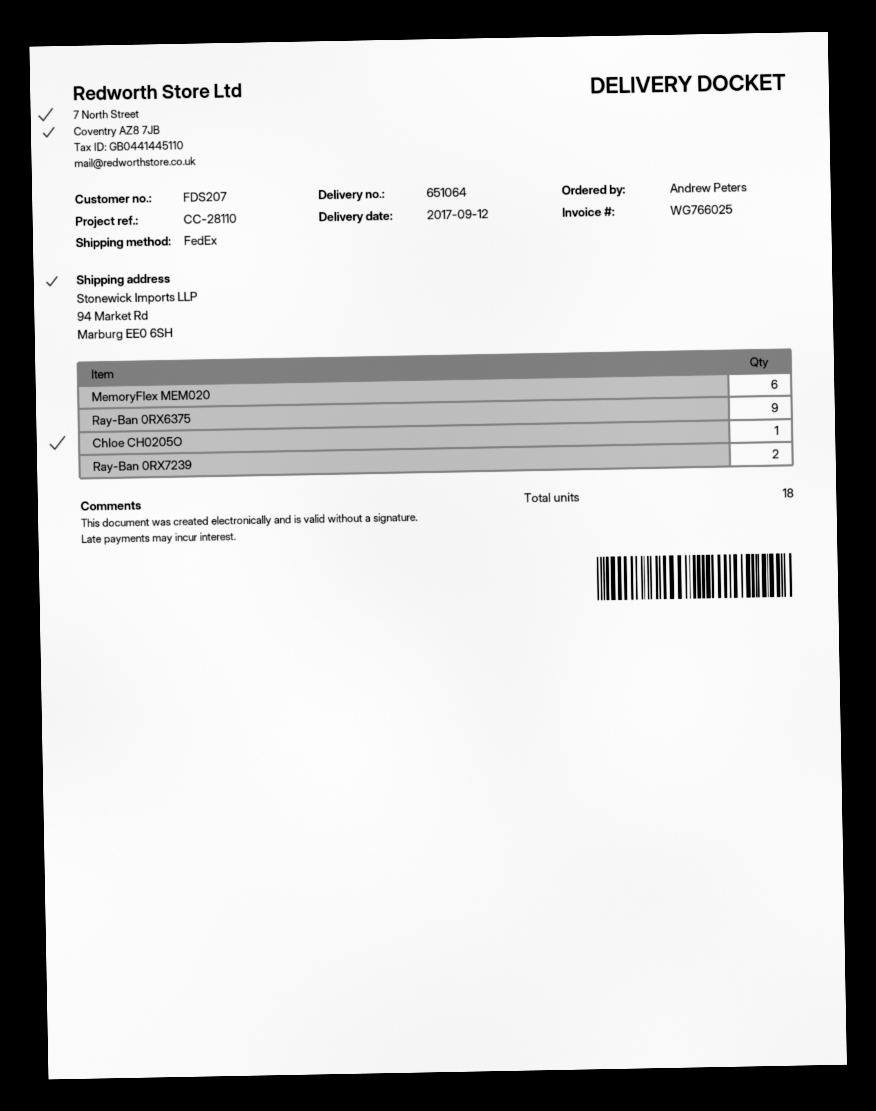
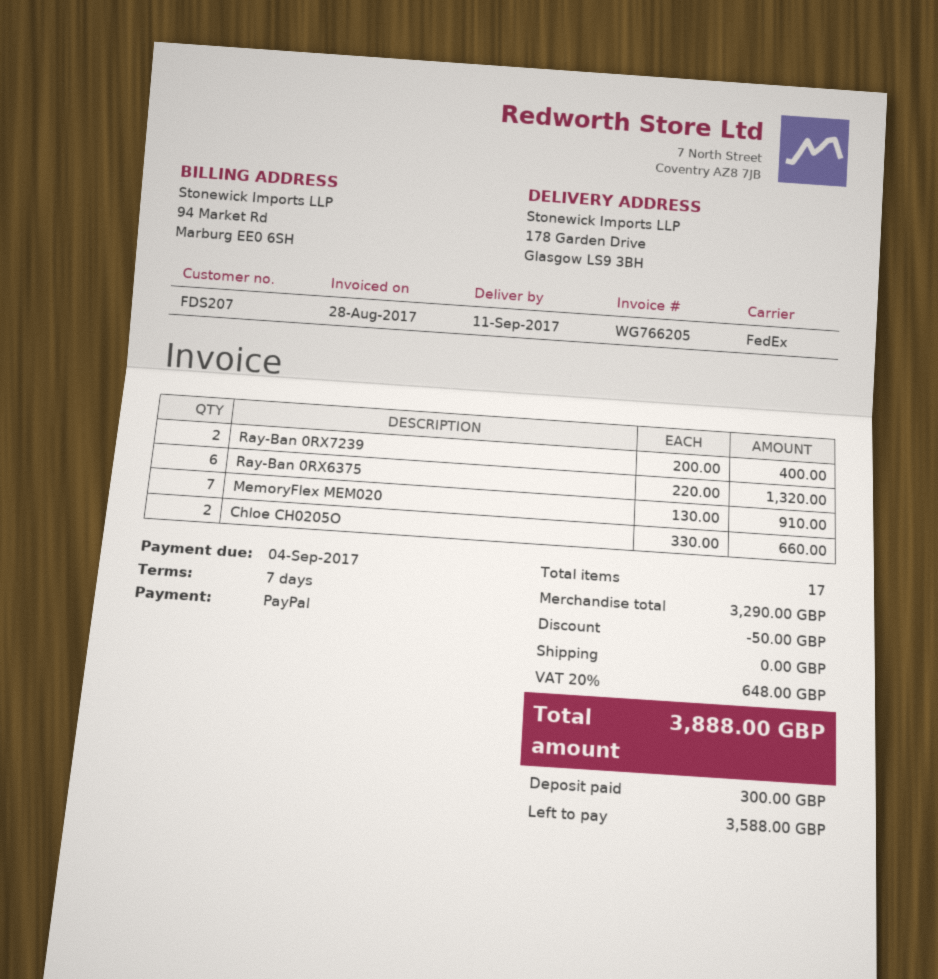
delivery date: 2017-09-12 -> 2017-09-11
invoice number: WG766025 -> WG766205
ship to: 94 Market Rd, Marburg EE0 6SH -> 178 Garden Drive, Glasgow LS9 3BH
MemoryFlex MEM020: 6 -> 7
Ray-Ban 0RX6375: 9 -> 6
Chloe CH0205O: 1 -> 2
total quantity: 18 -> 17

